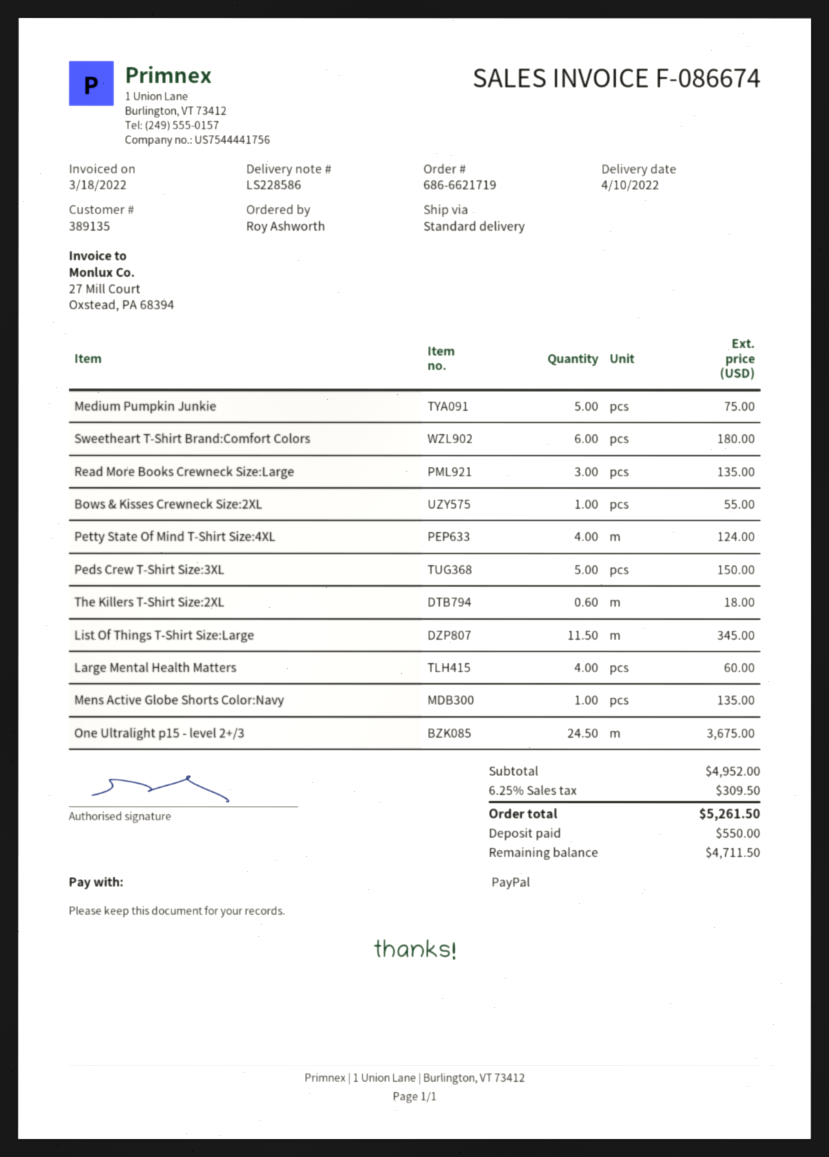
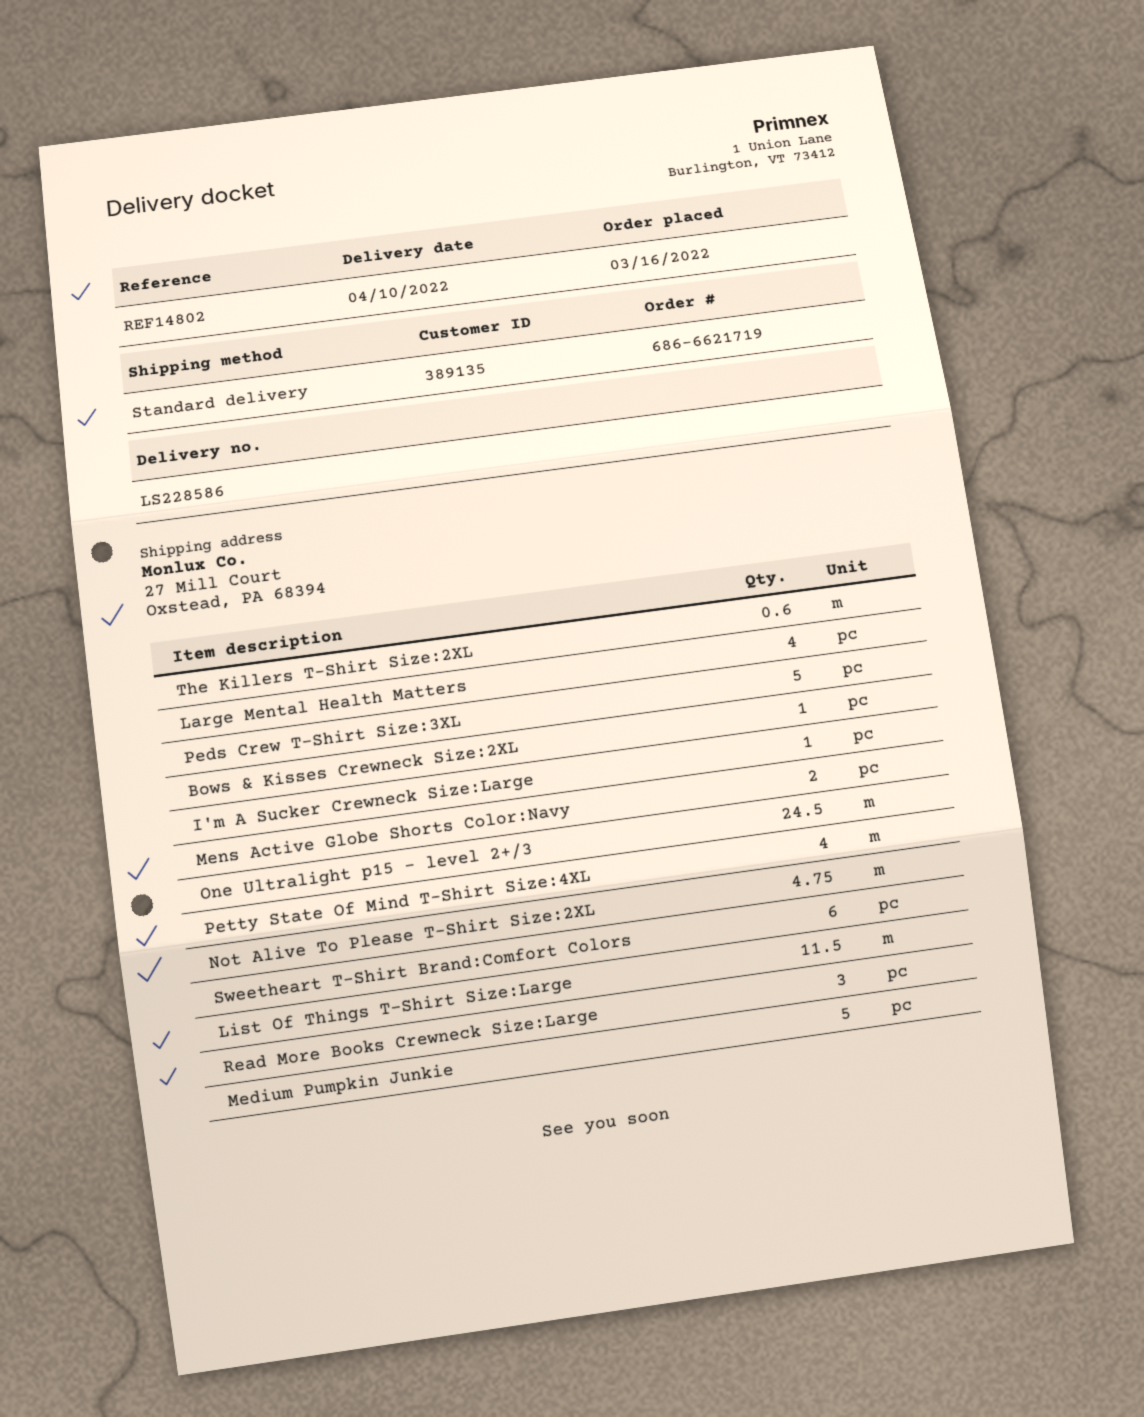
Mens Active Globe Shorts Color:Navy: 1 -> 2
I'm A Sucker Crewneck Size:Large: none -> 1
Not Alive To Please T-Shirt Size:2XL: none -> 4.75

